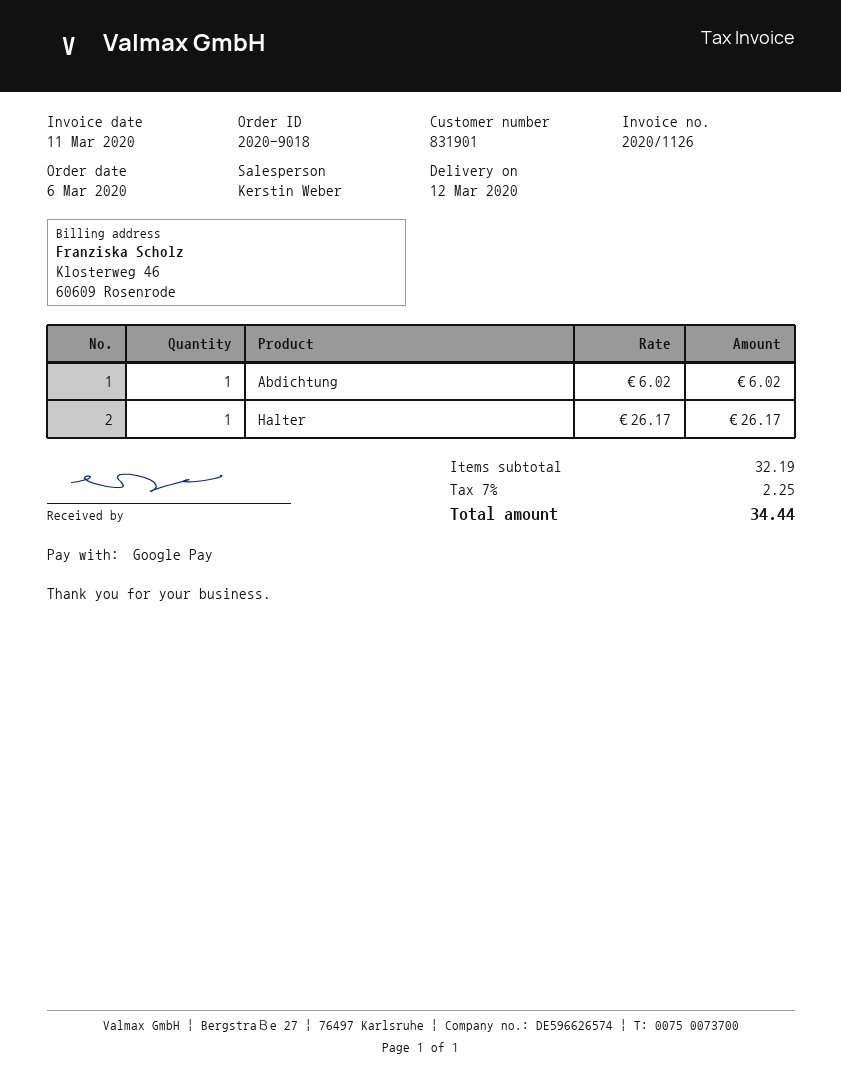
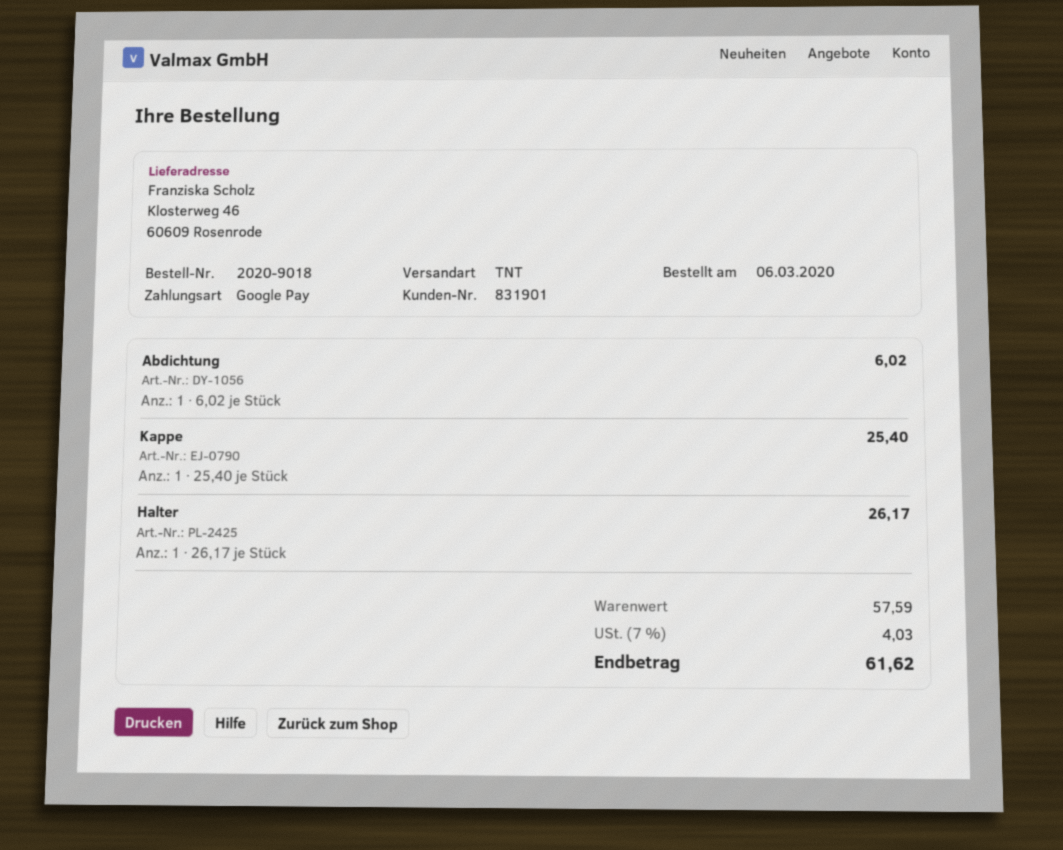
Kappe: none -> 1 x 25.40 = 25.40
subtotal: 32.19 -> 57.59
tax: 7% = 2.25 -> 7% = 4.03
total: 34.44 -> 61.62

